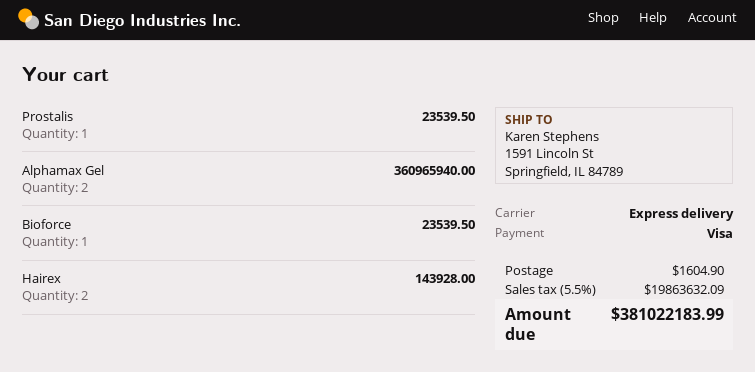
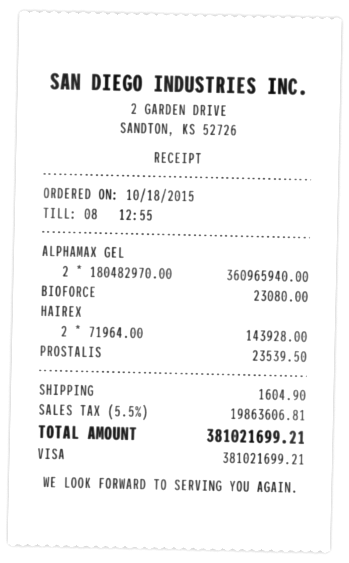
Bioforce: 1 for 23539.50 -> 1 for 23080.00
tax: 5.5% = 19863632.09 -> 5.5% = 19863606.81
total: 381022183.99 -> 381021699.21

